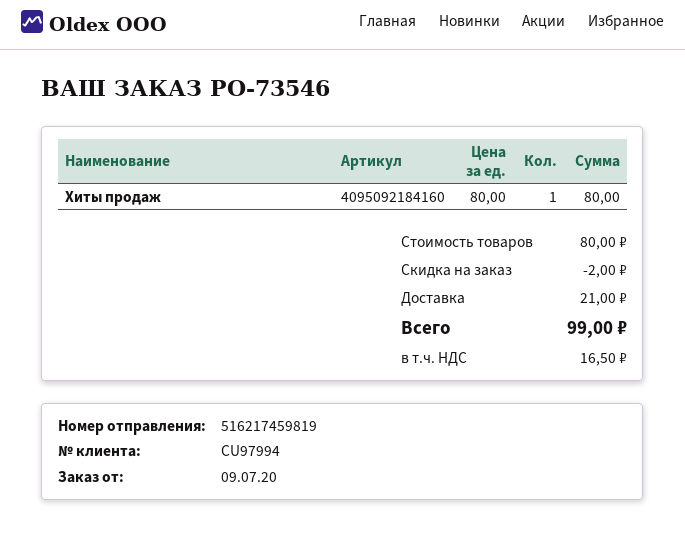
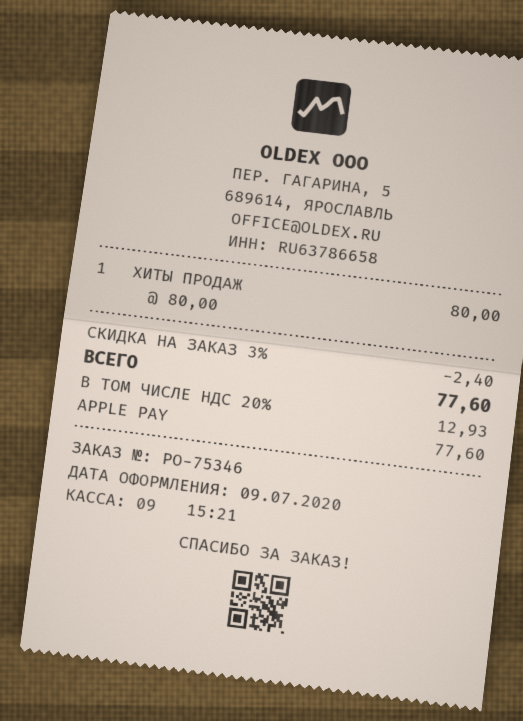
order number: PO-73546 -> PO-75346
discount: 2.00 -> 2.40
shipping: 21.00 -> none
tax: 16.50 -> 12.93
total: 99.00 -> 77.60

